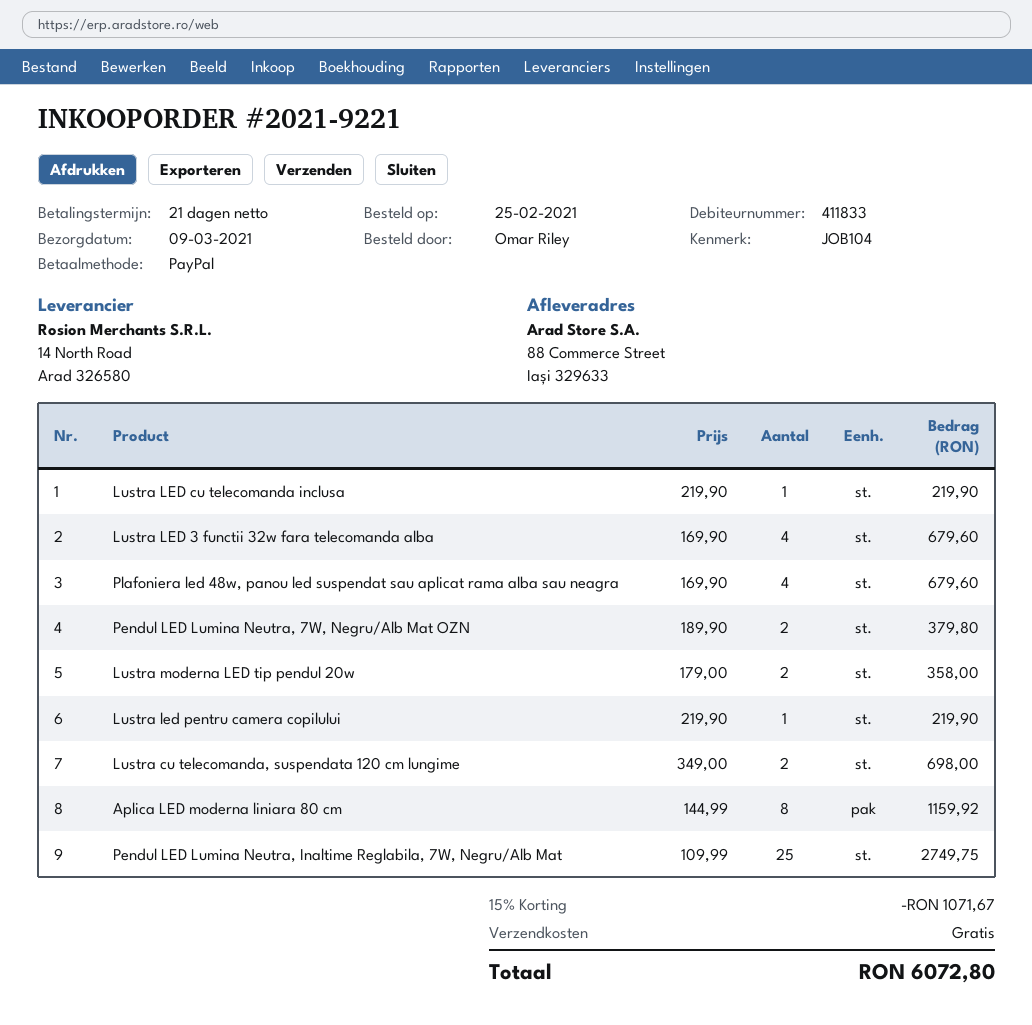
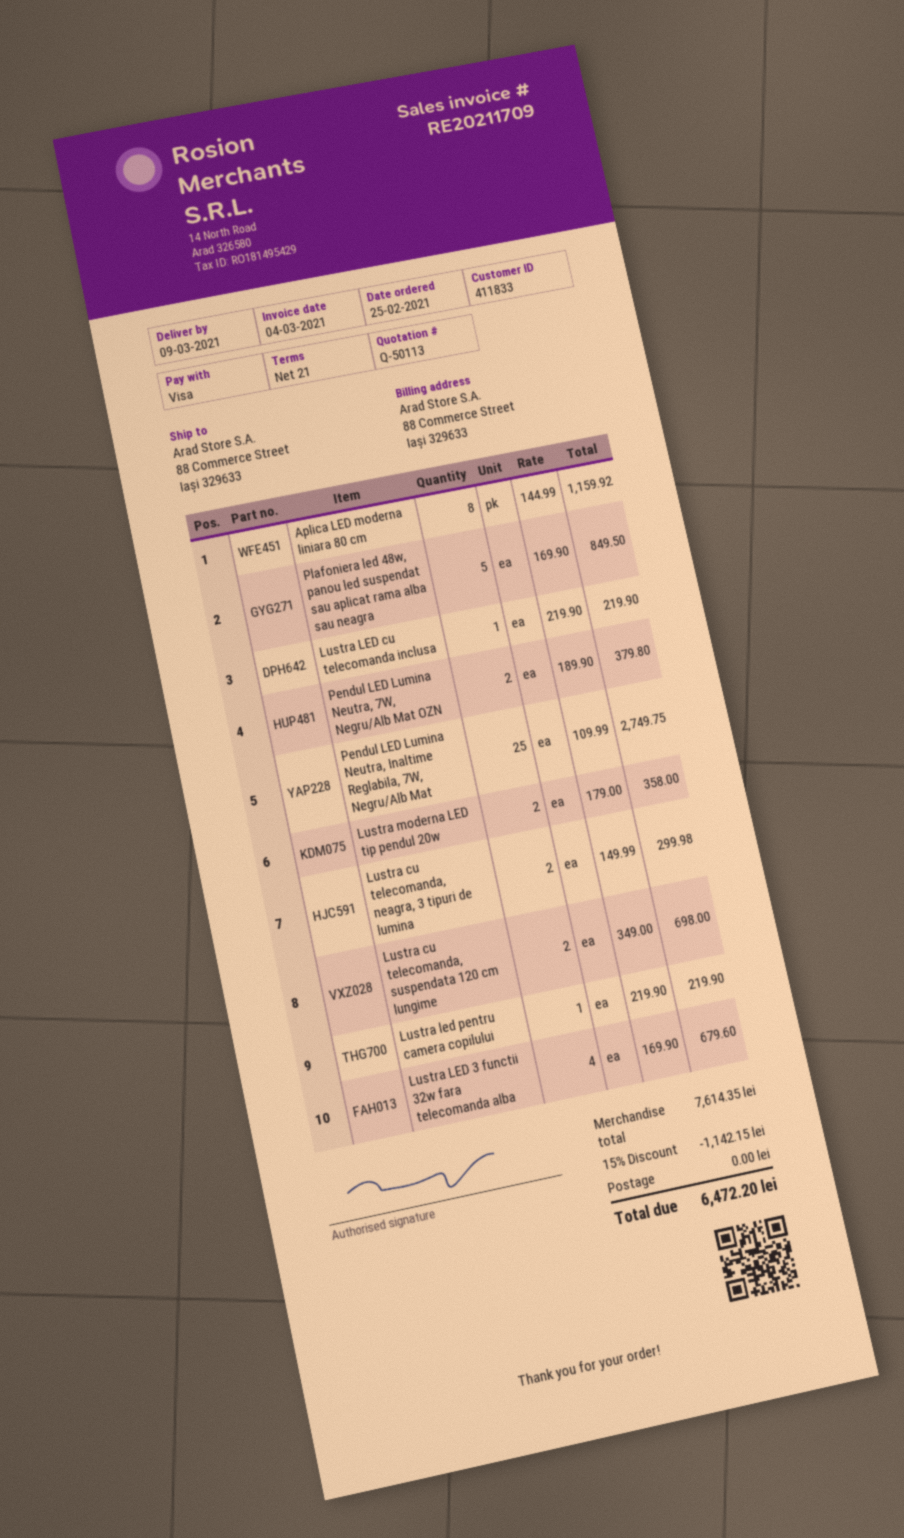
payment method: PayPal -> Visa
Plafoniera led 48w, panou led suspendat sau aplicat rama alba sau neagra: 4 x 169.90 = 679.60 -> 5 x 169.90 = 849.50
Lustra cu telecomanda, neagra, 3 tipuri de lumina: none -> 2 x 149.99 = 299.98
discount: 15% = 1071.67 -> 15% = 1142.15
total: 6072.80 -> 6472.20

